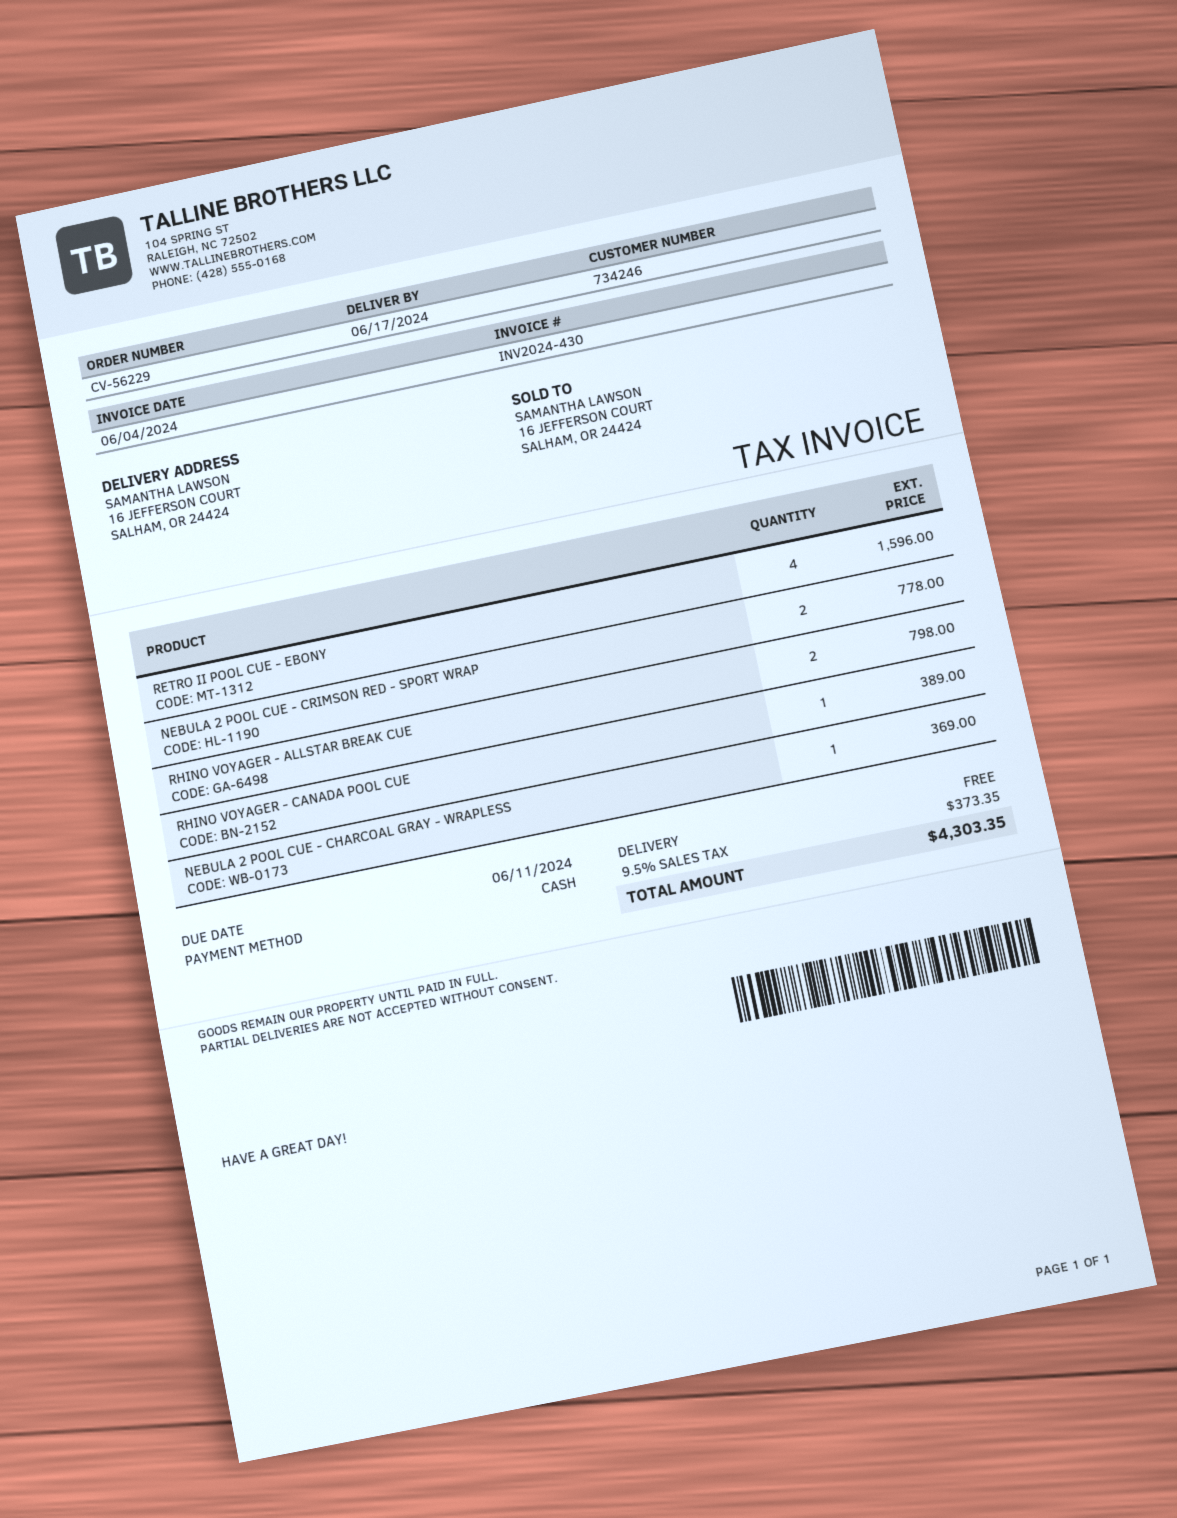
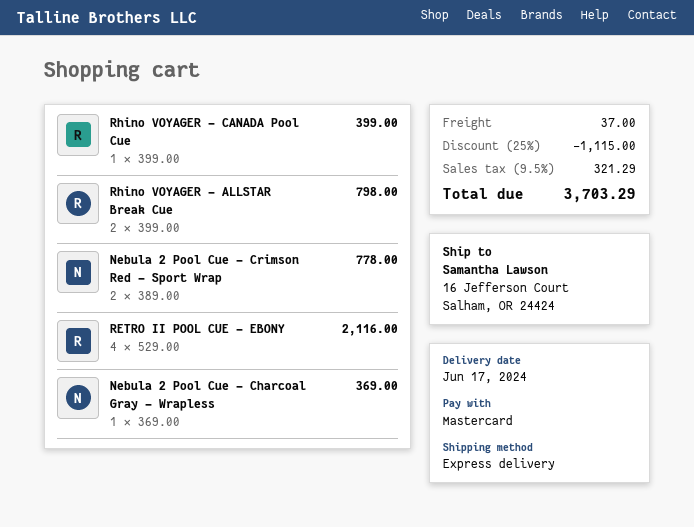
payment method: cash -> Mastercard
RETRO II POOL CUE - EBONY: 4 for 1596.00 -> 4 for 2116.00
RHINO VOYAGER - CANADA POOL CUE: 1 for 389.00 -> 1 for 399.00
discount: none -> 25% = 1115.00
shipping: 0.00 -> 37.00
tax: 9.5% = 373.35 -> 9.5% = 321.29
total: 4303.35 -> 3703.29

